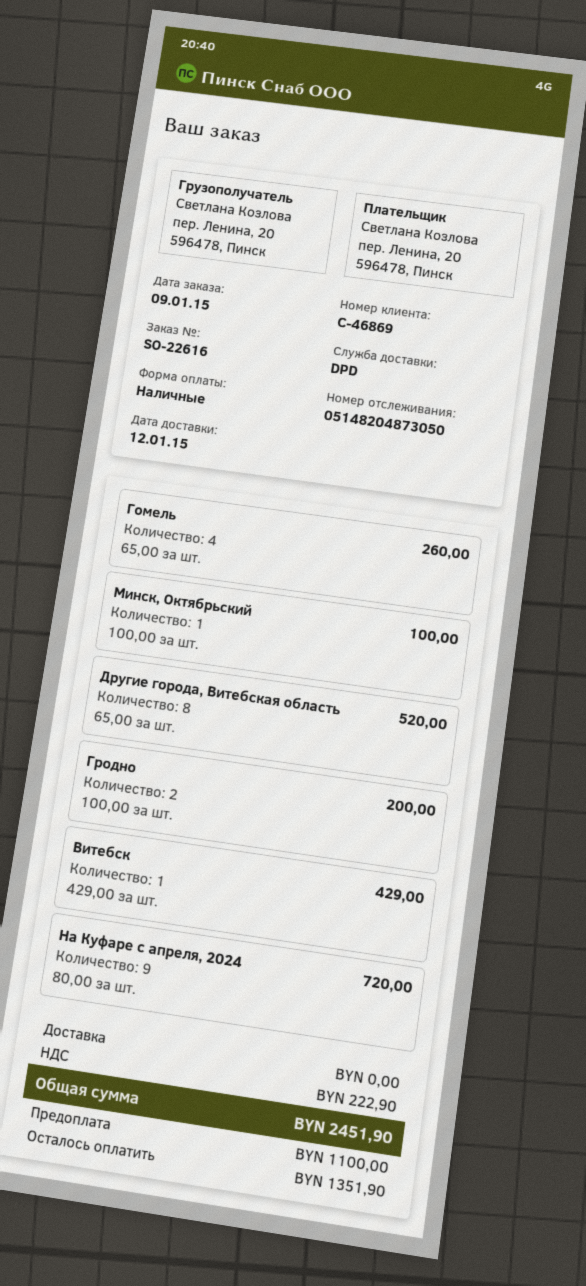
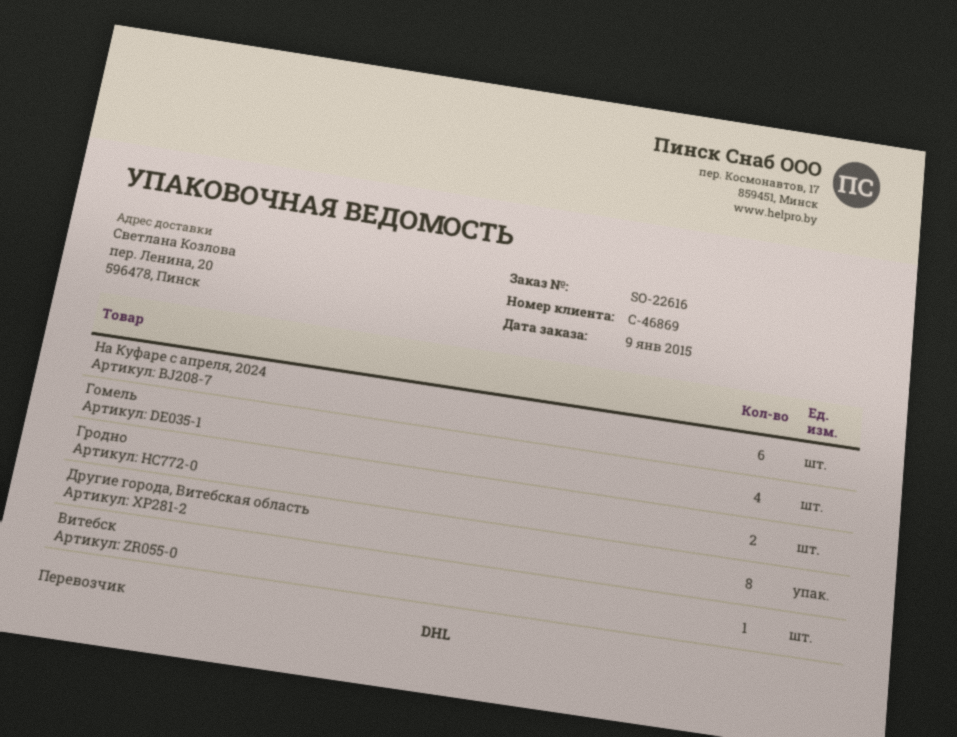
shipping method: DPD -> DHL
Минск, Октябрьский: 1 -> none
На Куфаре с апреля, 2024: 9 -> 6

